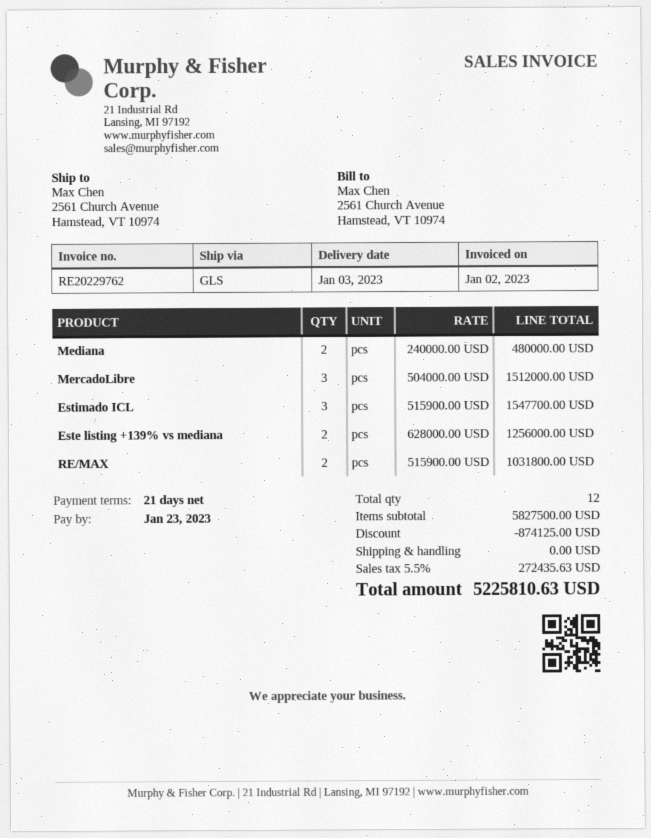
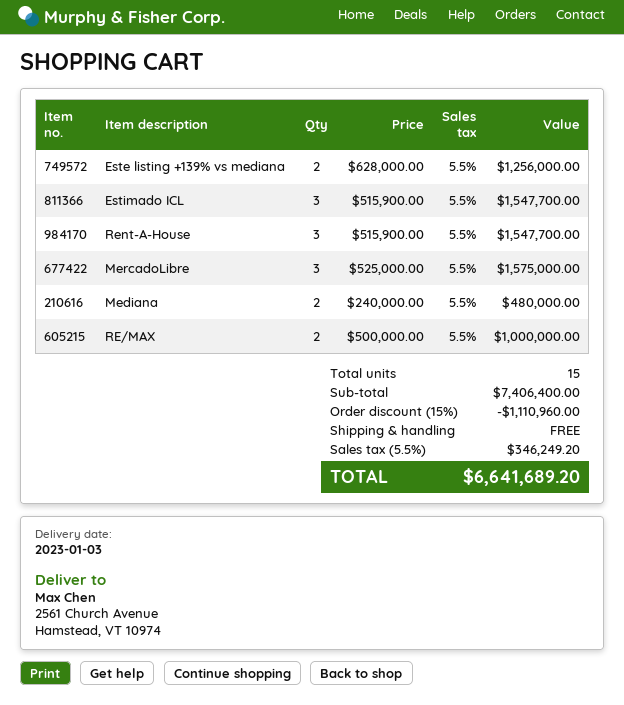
MercadoLibre: 3 x 504000.00 = 1512000.00 -> 3 x 525000.00 = 1575000.00
RE/MAX: 2 x 515900.00 = 1031800.00 -> 2 x 500000.00 = 1000000.00
Rent-A-House: none -> 3 x 515900.00 = 1547700.00
total quantity: 12 -> 15
subtotal: 5827500.00 -> 7406400.00
discount: 874125.00 -> 1110960.00
tax: 5.5% = 272435.63 -> 5.5% = 346249.20
total: 5225810.63 -> 6641689.20

